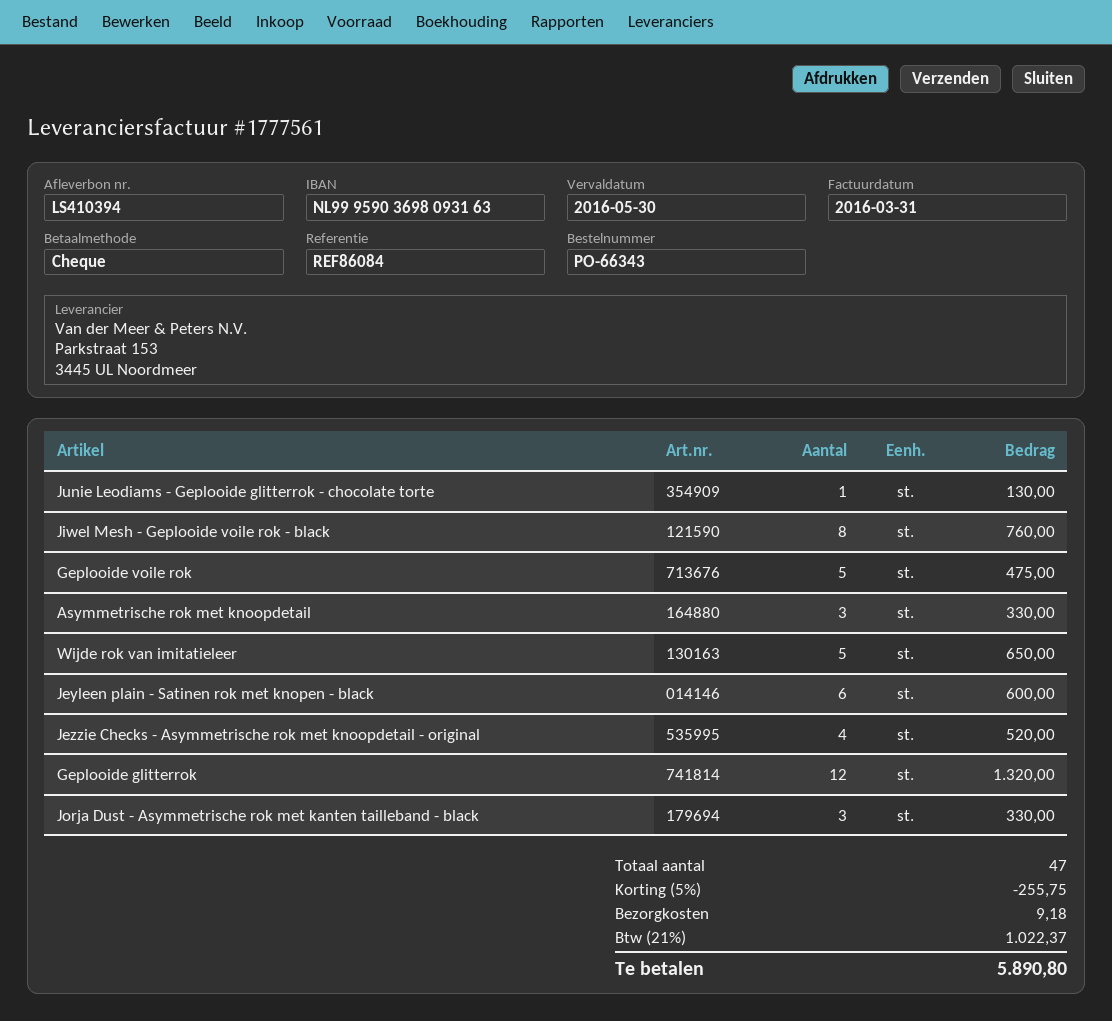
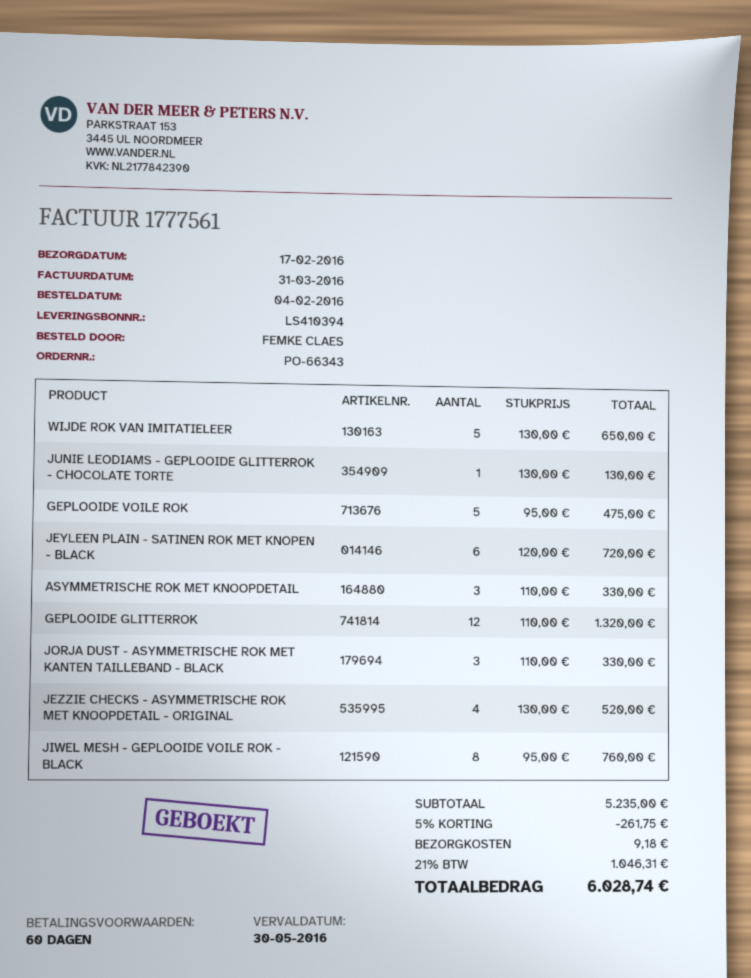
Jeyleen plain - Satinen rok met knopen - black: 6 for 600.00 -> 6 for 720.00
discount: 5% = 255.75 -> 5% = 261.75
tax: 21% = 1022.37 -> 21% = 1046.31
total: 5890.80 -> 6028.74

